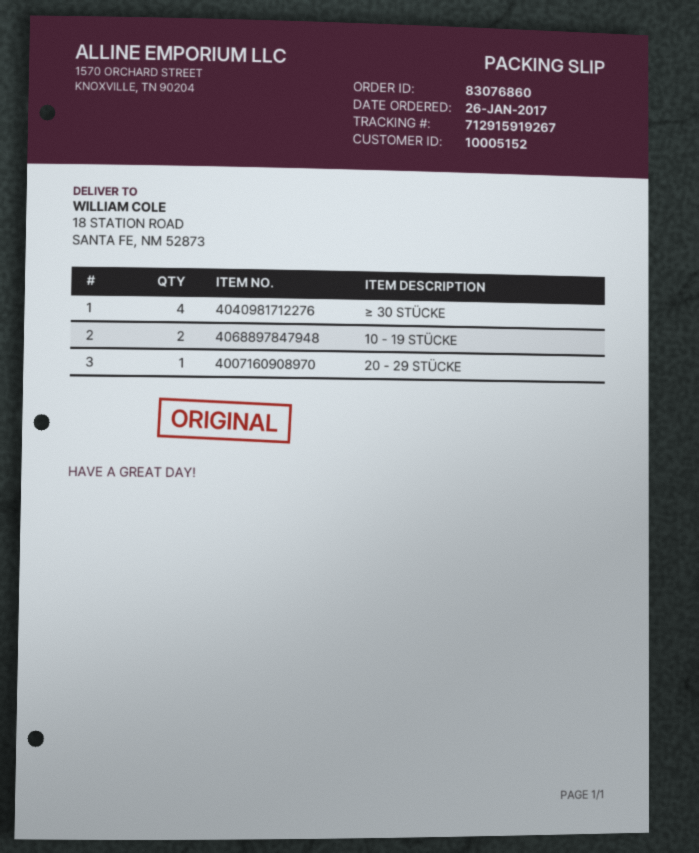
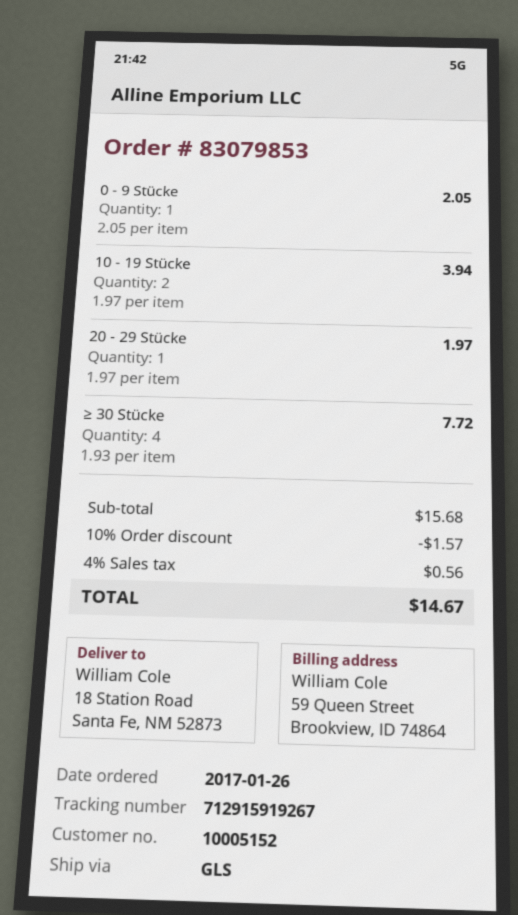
order number: 83076860 -> 83079853
0 - 9 Stücke: none -> 1

